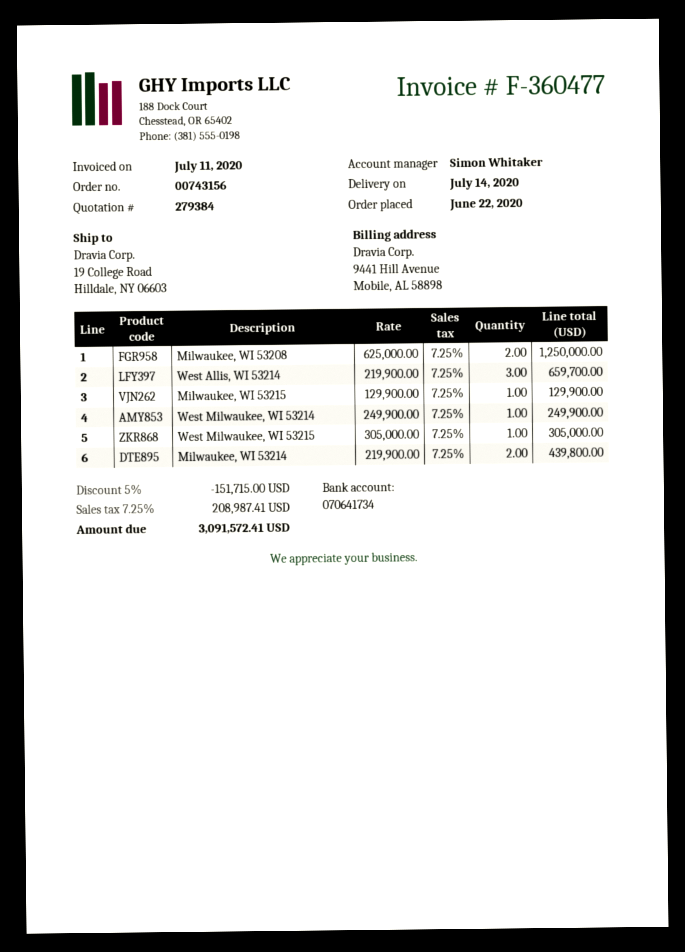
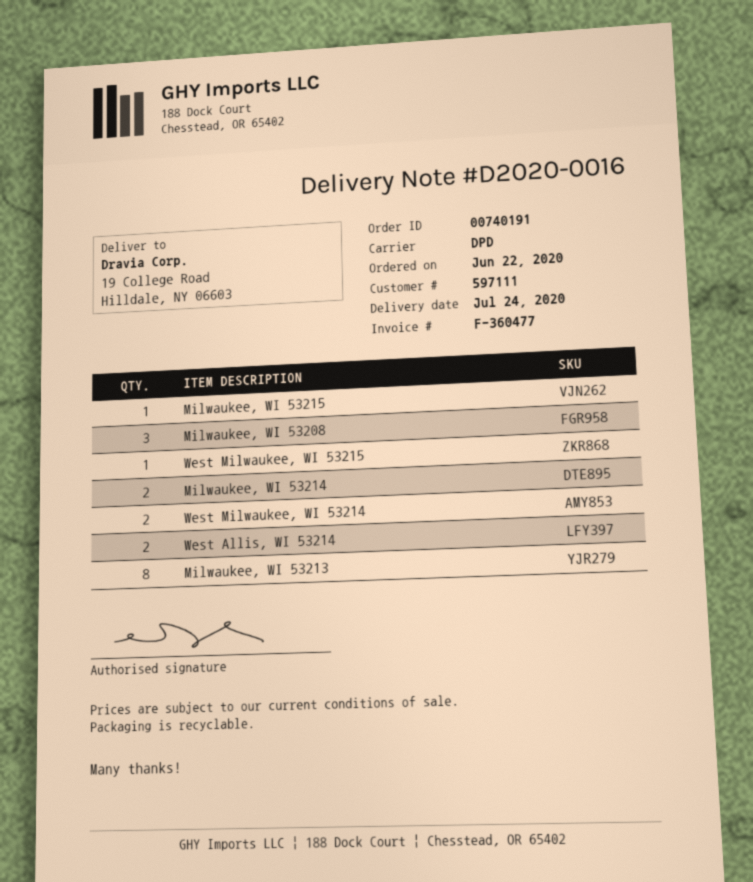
order number: 00743156 -> 00740191
delivery date: 2020-07-14 -> 2020-07-24
Milwaukee, WI 53208: 2 -> 3
West Allis, WI 53214: 3 -> 2
West Milwaukee, WI 53214: 1 -> 2
Milwaukee, WI 53213: none -> 8

